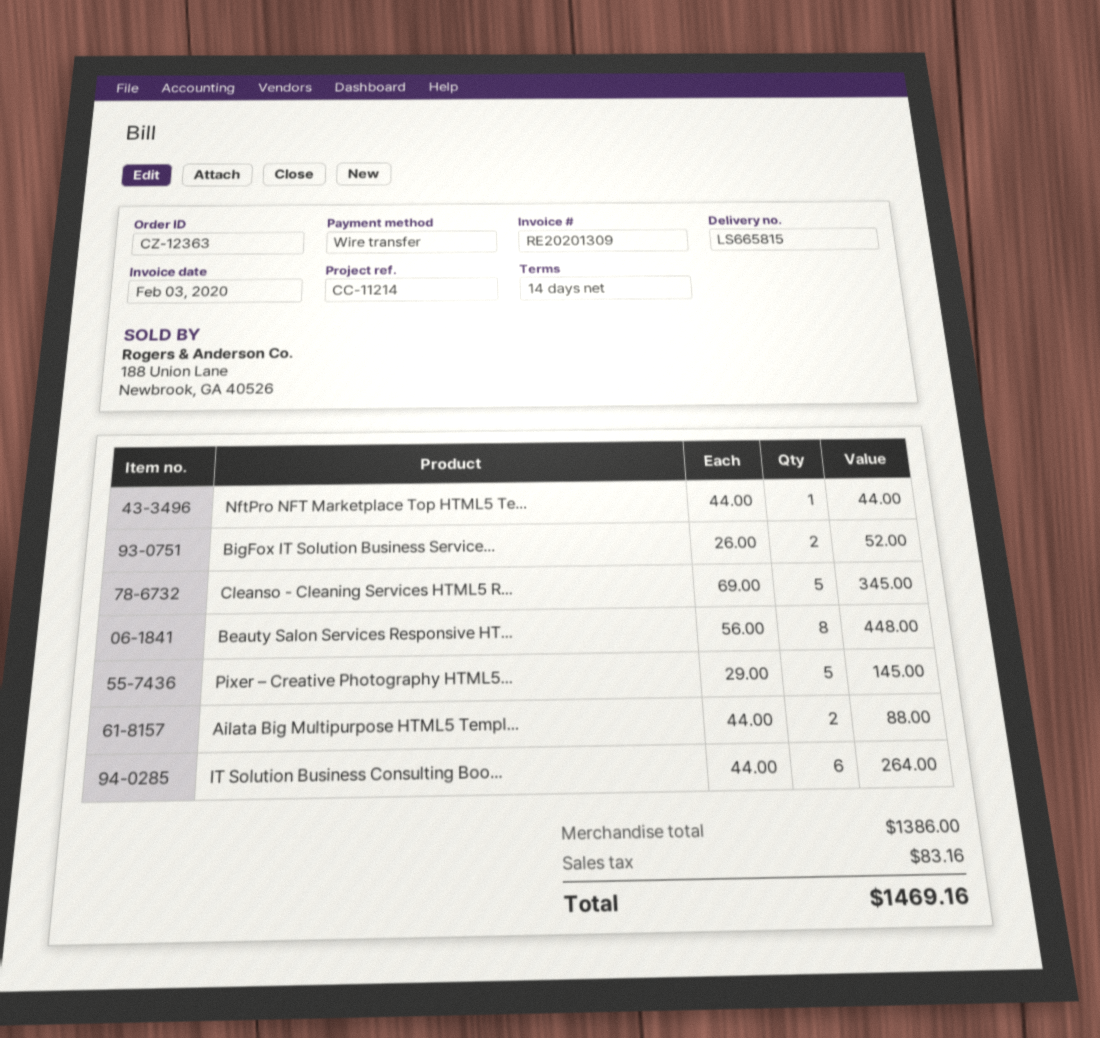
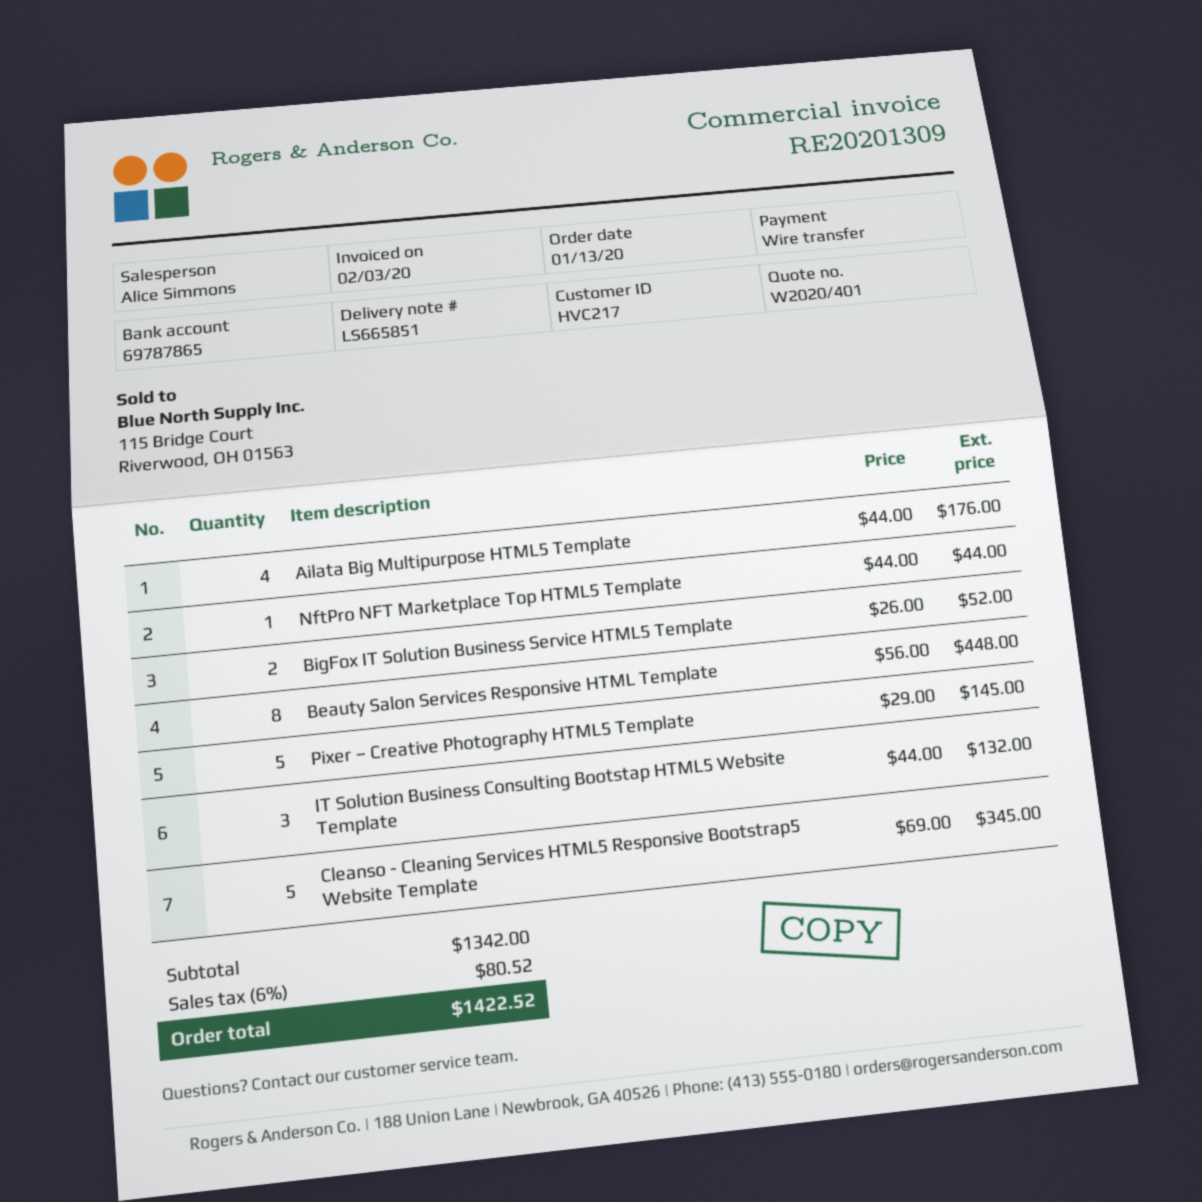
delivery note number: LS665815 -> LS665851
Ailata Big Multipurpose HTML5 Templ...: 2 x 44.00 = 88.00 -> 4 x 44.00 = 176.00
IT Solution Business Consulting Boo...: 6 x 44.00 = 264.00 -> 3 x 44.00 = 132.00
subtotal: 1386.00 -> 1342.00
tax: 83.16 -> 80.52
total: 1469.16 -> 1422.52

